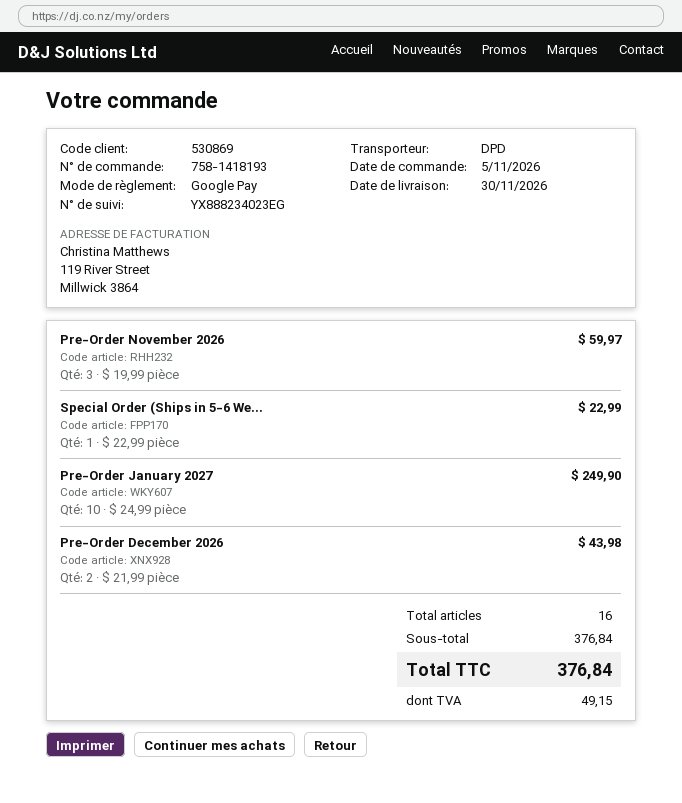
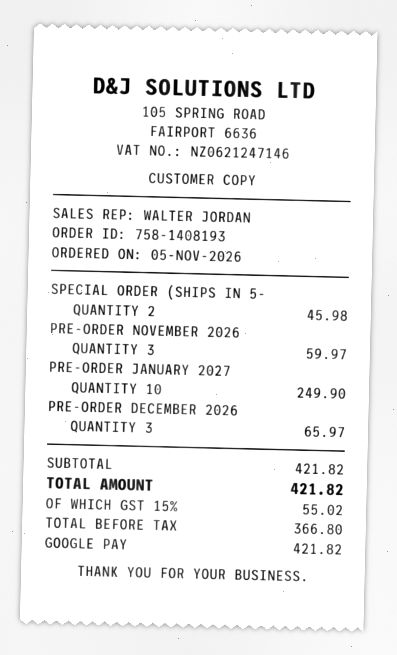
order number: 758-1418193 -> 758-1408193
Special Order (Ships in 5-6 We...: 1 for 22.99 -> 2 for 45.98
Pre-Order December 2026: 2 for 43.98 -> 3 for 65.97
subtotal: 376.84 -> 421.82
tax: 49.15 -> 55.02
total: 376.84 -> 421.82

